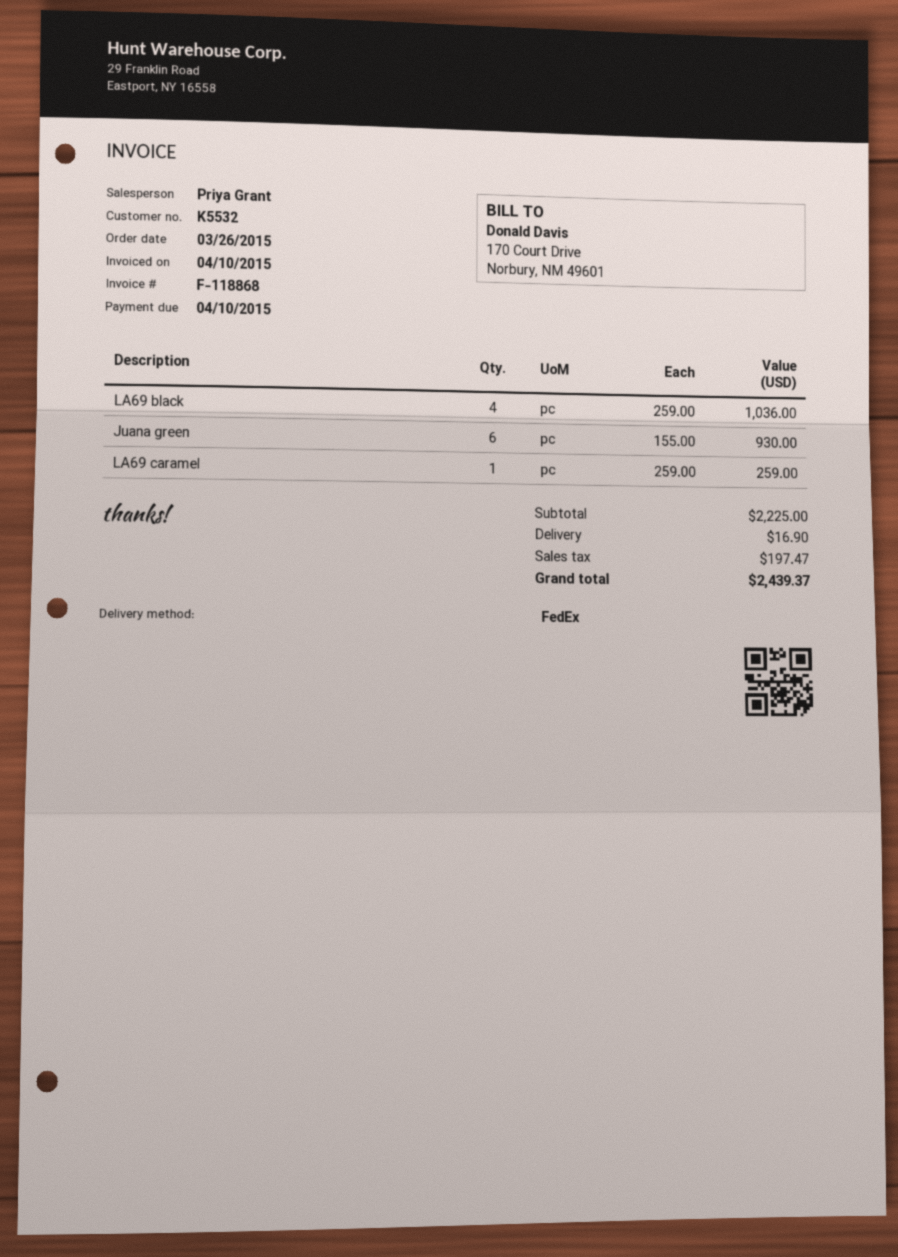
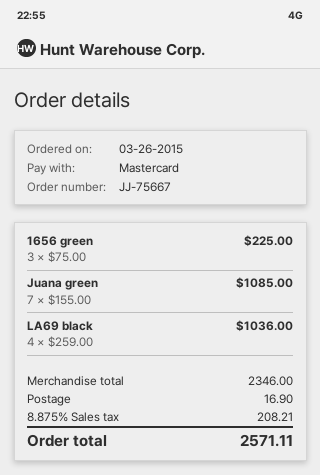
Juana green: 6 x 155.00 = 930.00 -> 7 x 155.00 = 1085.00
LA69 caramel: 1 x 259.00 = 259.00 -> none
1656 green: none -> 3 x 75.00 = 225.00
subtotal: 2225.00 -> 2346.00
tax: 197.47 -> 208.21
total: 2439.37 -> 2571.11

